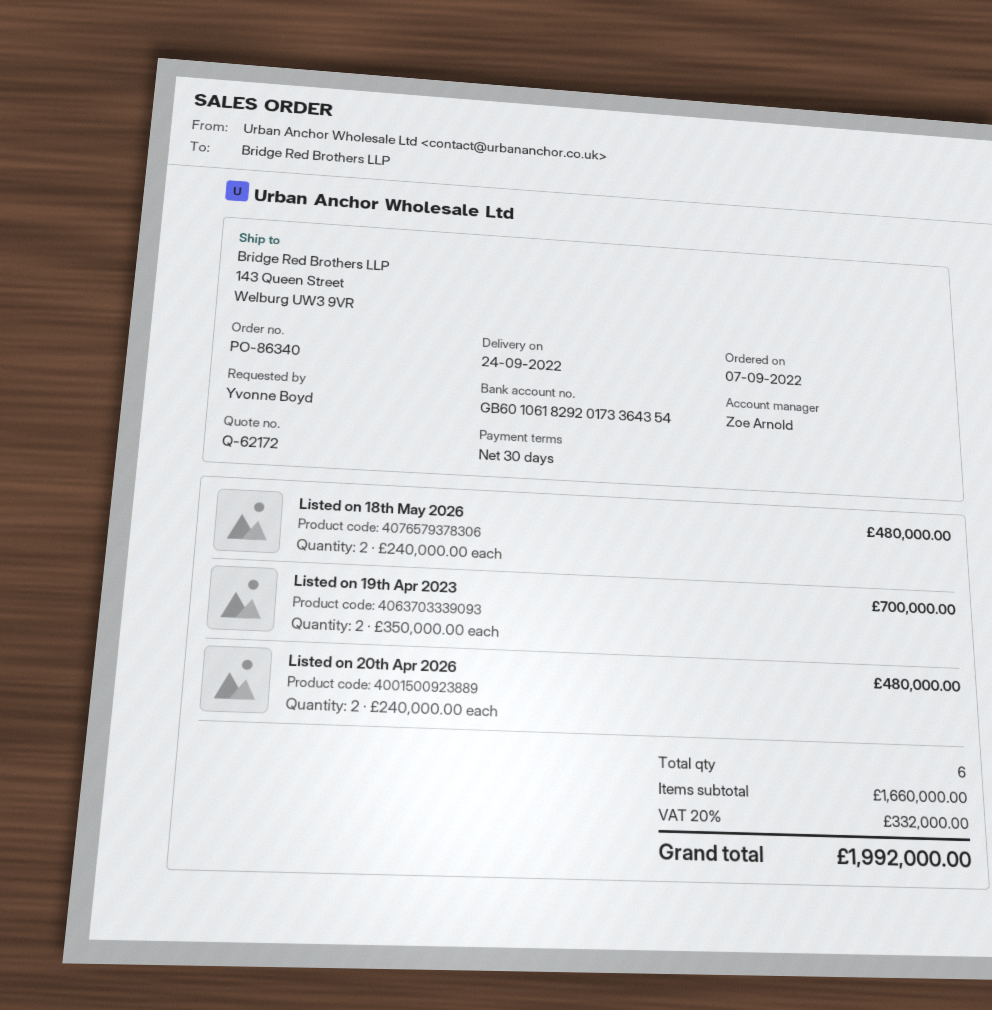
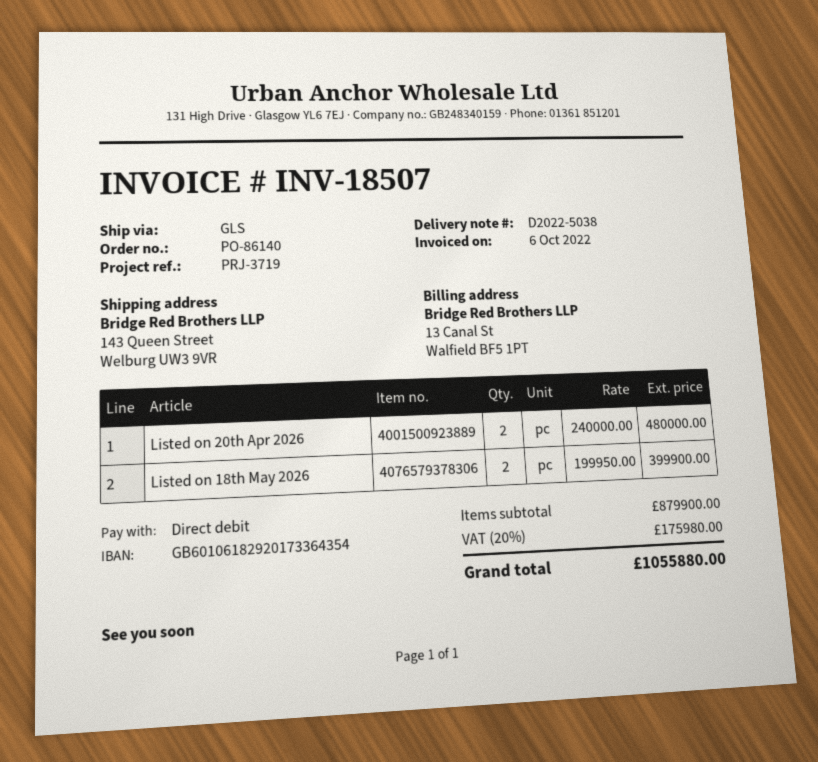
order number: PO-86340 -> PO-86140
Listed on 18th May 2026: 2 x 240000.00 = 480000.00 -> 2 x 199950.00 = 399900.00
Listed on 19th Apr 2023: 2 x 350000.00 = 700000.00 -> none
subtotal: 1660000.00 -> 879900.00
tax: 20% = 332000.00 -> 20% = 175980.00
total: 1992000.00 -> 1055880.00

